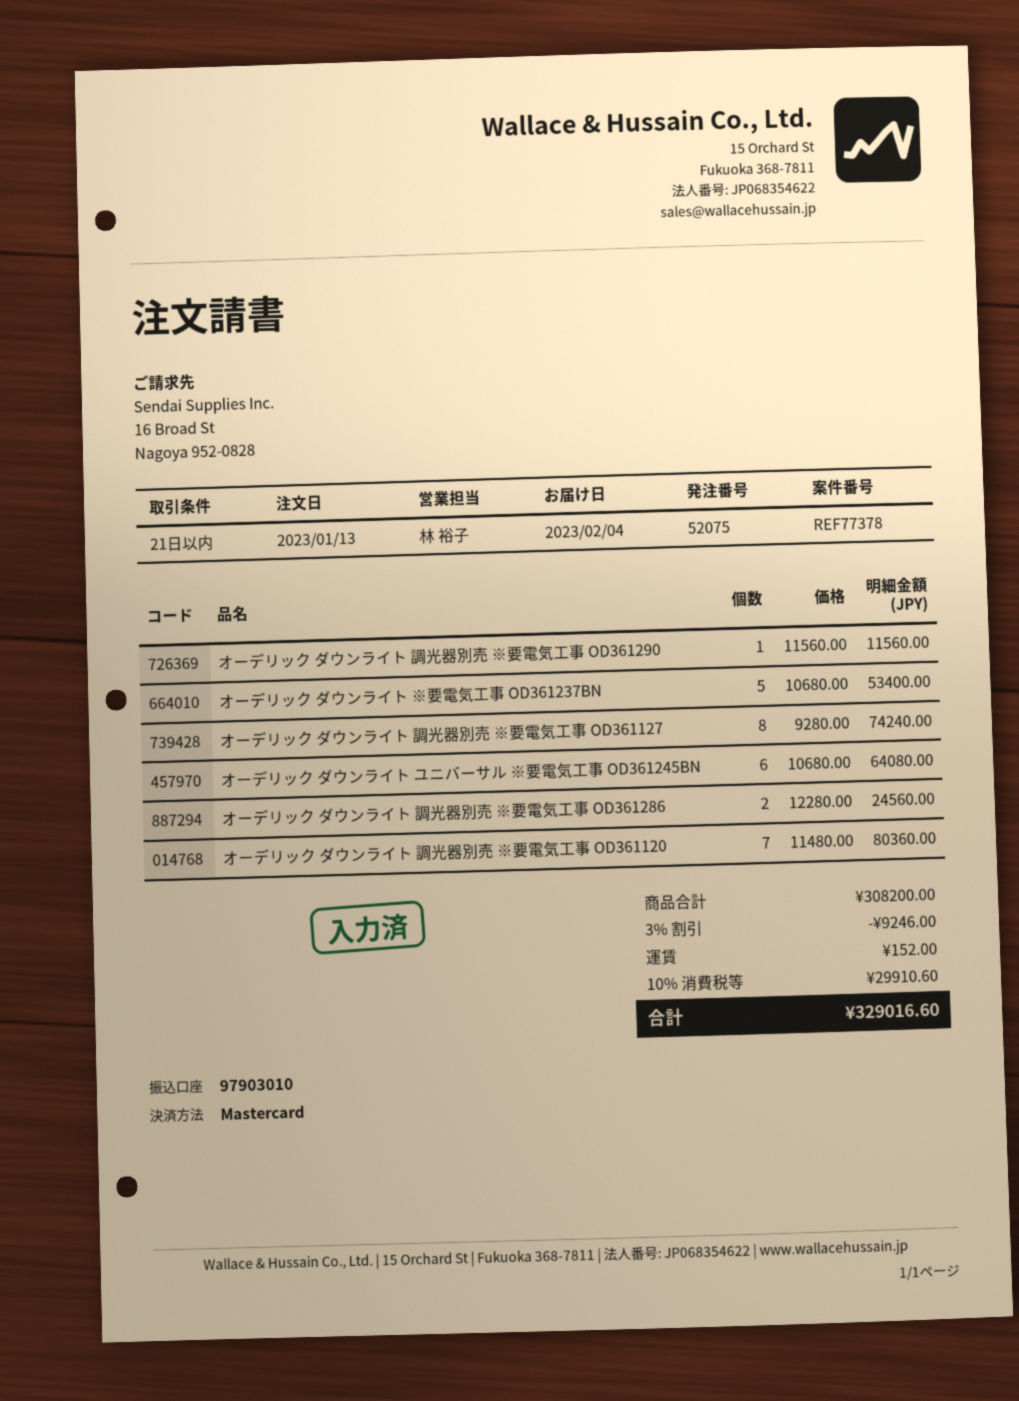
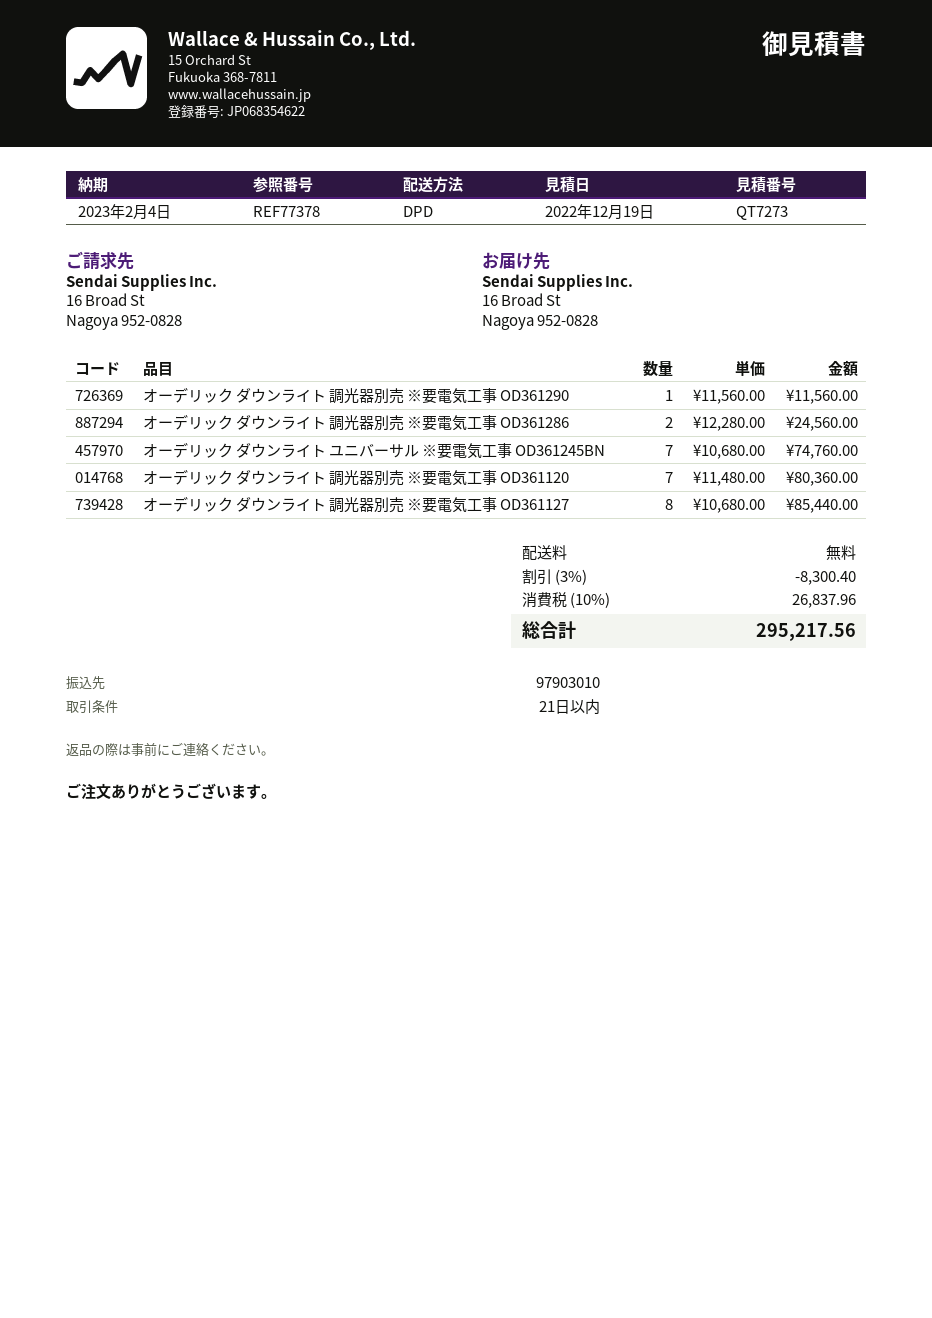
オーデリック ダウンライト ※要電気工事 OD361237BN: 5 x 10680.00 = 53400.00 -> none
オーデリック ダウンライト 調光器別売 ※要電気工事 OD361127: 8 x 9280.00 = 74240.00 -> 8 x 10680.00 = 85440.00
オーデリック ダウンライト ユニバーサル ※要電気工事 OD361245BN: 6 x 10680.00 = 64080.00 -> 7 x 10680.00 = 74760.00
discount: 3% = 9246.00 -> 3% = 8300.40
shipping: 152.00 -> 0.00
tax: 10% = 29910.60 -> 10% = 26837.96
total: 329016.60 -> 295217.56

